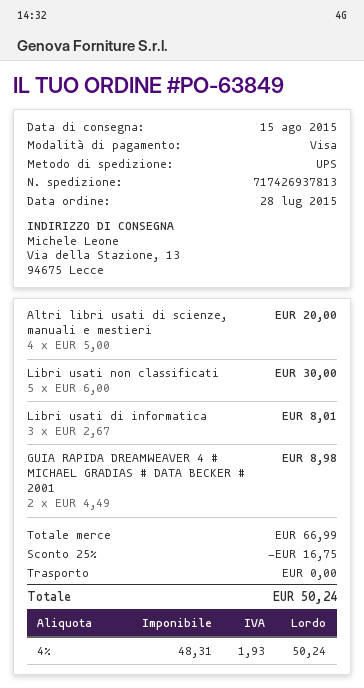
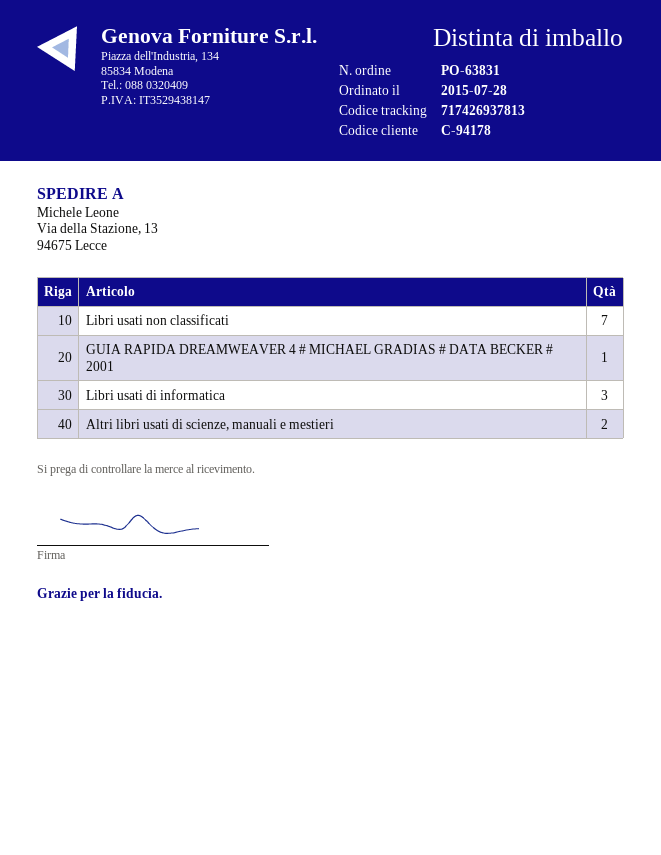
order number: PO-63849 -> PO-63831
Altri libri usati di scienze, manuali e mestieri: 4 -> 2
Libri usati non classificati: 5 -> 7
GUIA RAPIDA DREAMWEAVER 4 # MICHAEL GRADIAS # DATA BECKER # 2001: 2 -> 1

